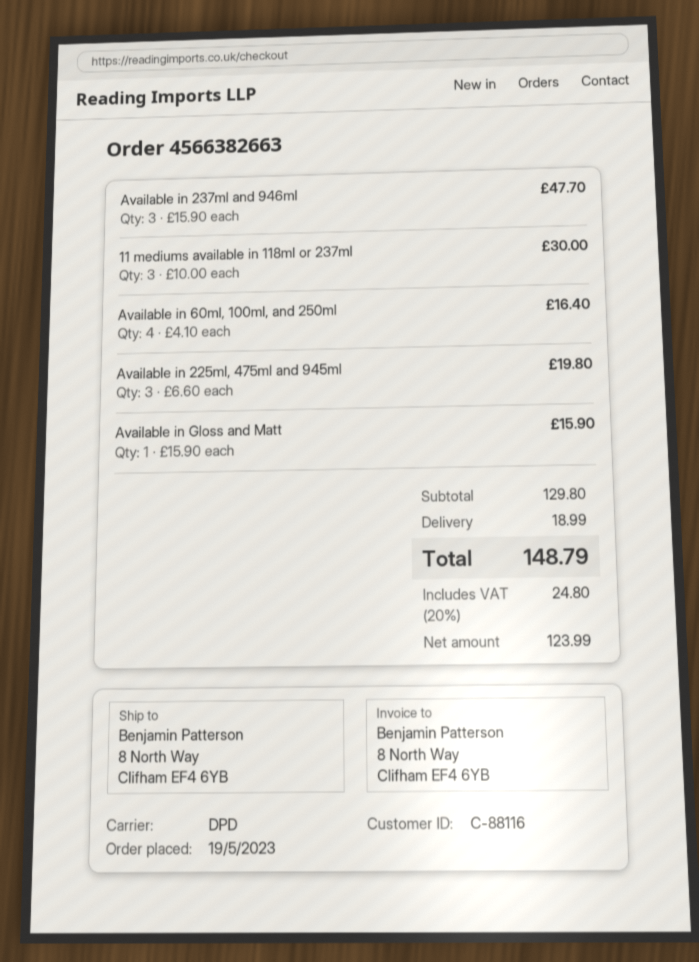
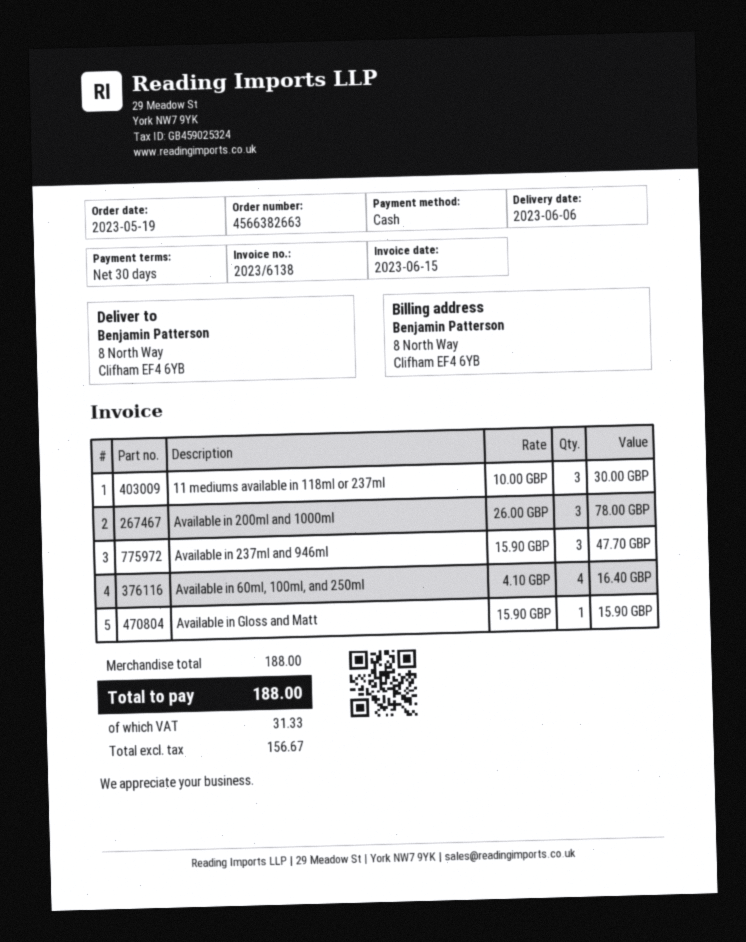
Available in 225ml, 475ml and 945ml: 3 x 6.60 = 19.80 -> none
Available in 200ml and 1000ml: none -> 3 x 26.00 = 78.00
subtotal: 129.80 -> 188.00
shipping: 18.99 -> none
net: 123.99 -> 156.67
tax: 24.80 -> 31.33
total: 148.79 -> 188.00

